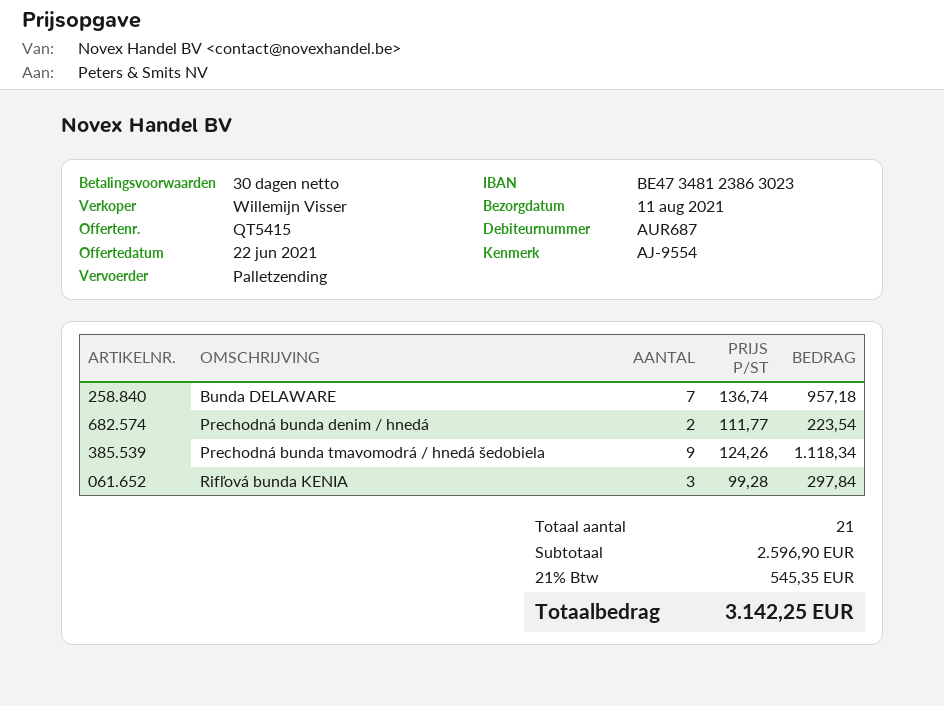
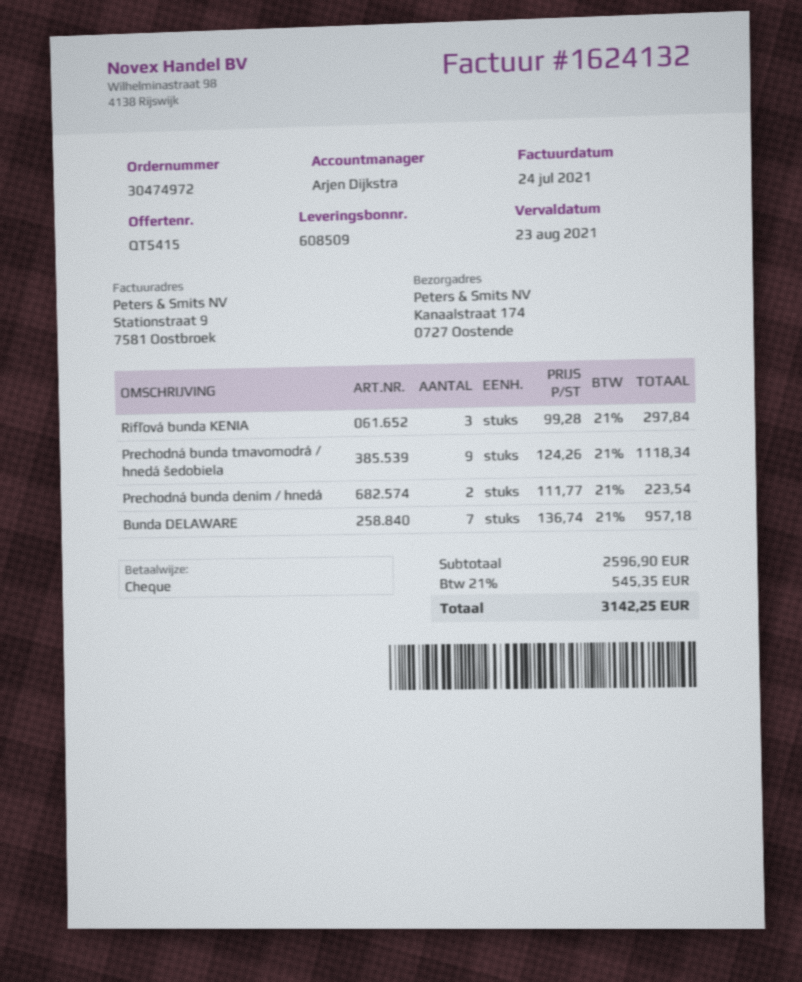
sales rep: Willemijn Visser -> Arjen Dijkstra

